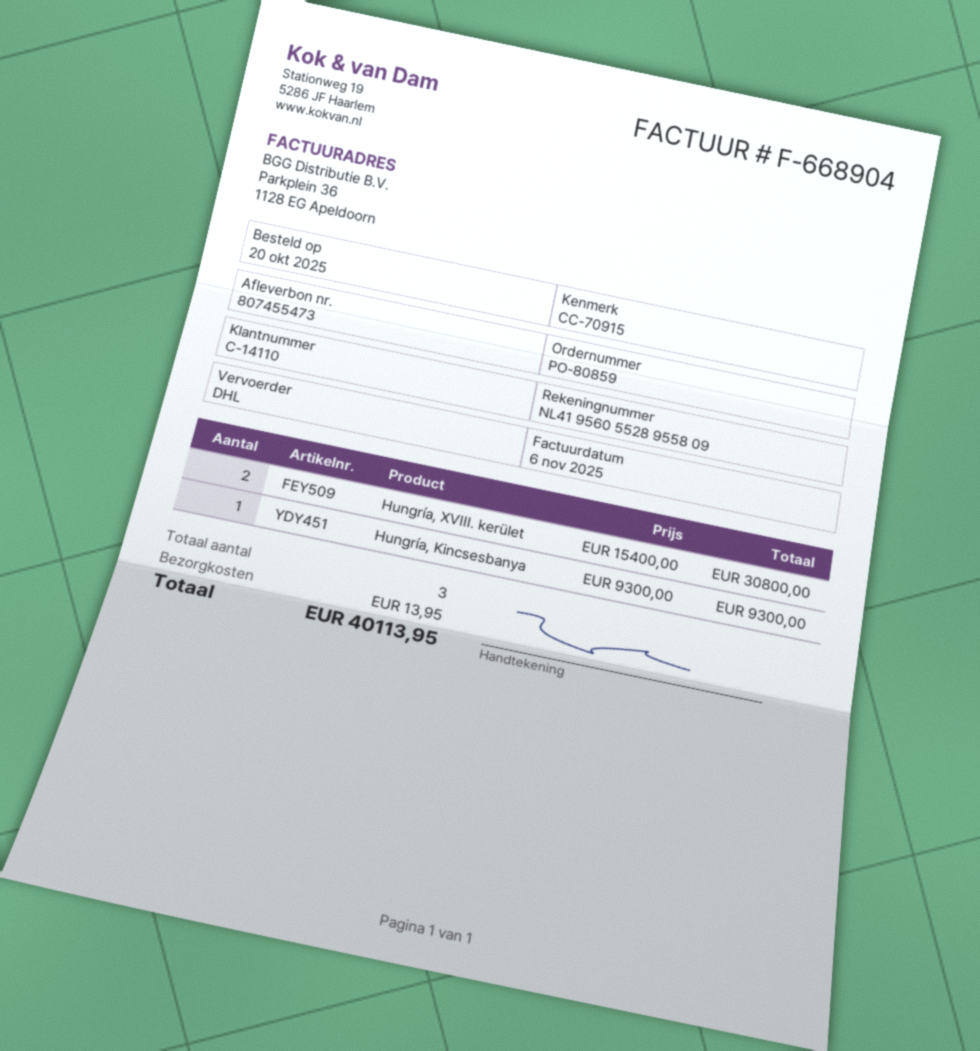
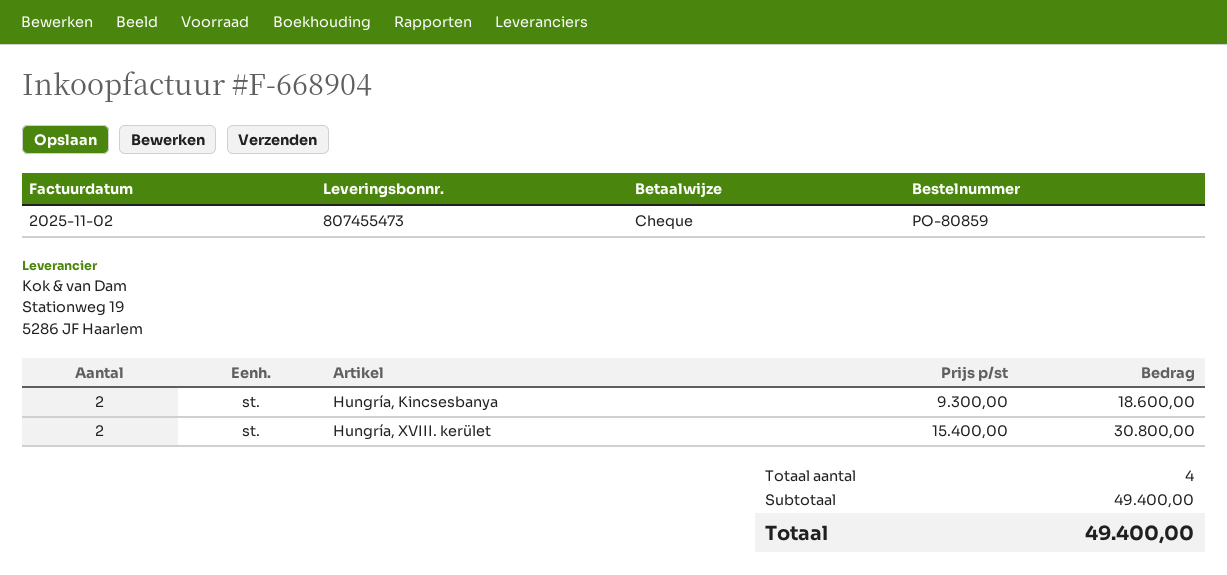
invoice date: 2025-11-06 -> 2025-11-02
Hungría, Kincsesbanya: 1 x 9300.00 = 9300.00 -> 2 x 9300.00 = 18600.00
total quantity: 3 -> 4
shipping: 13.95 -> none
total: 40113.95 -> 49400.00

